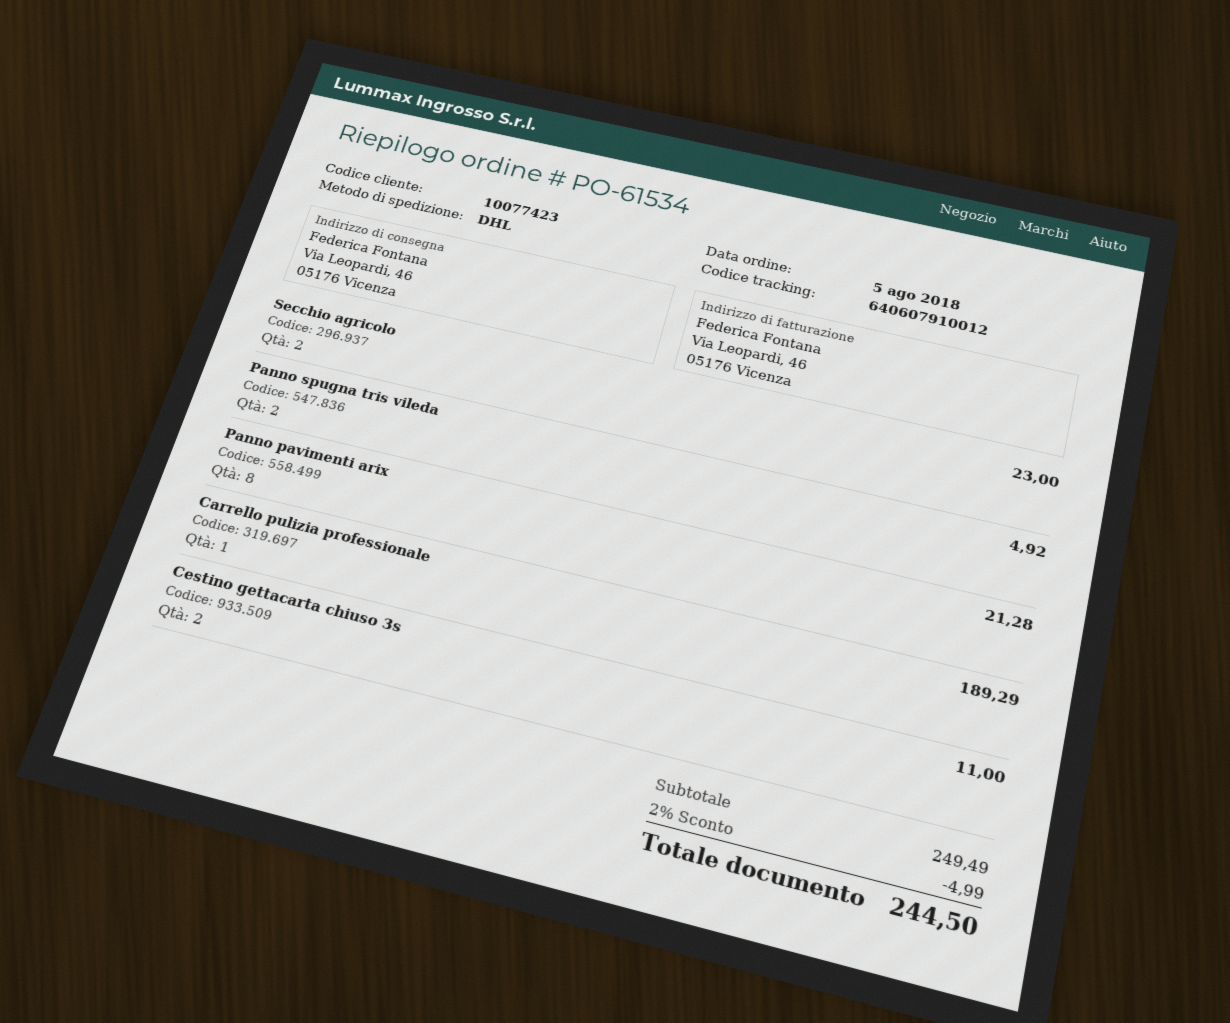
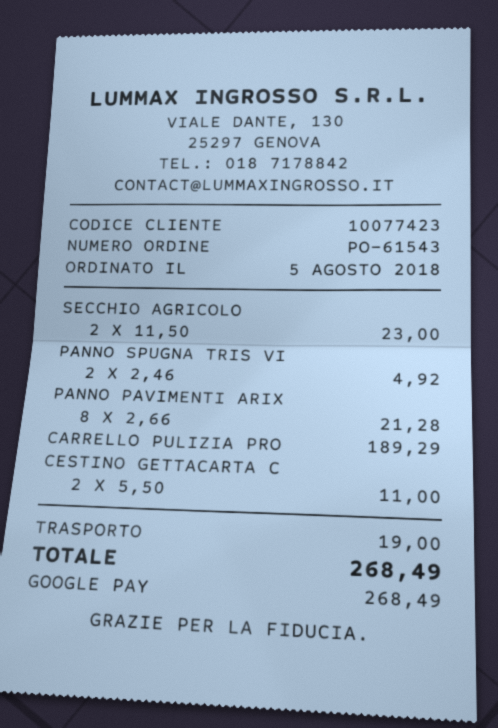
order number: PO-61534 -> PO-61543
discount: 2% = 4.99 -> none
shipping: none -> 19.00
total: 244.50 -> 268.49

